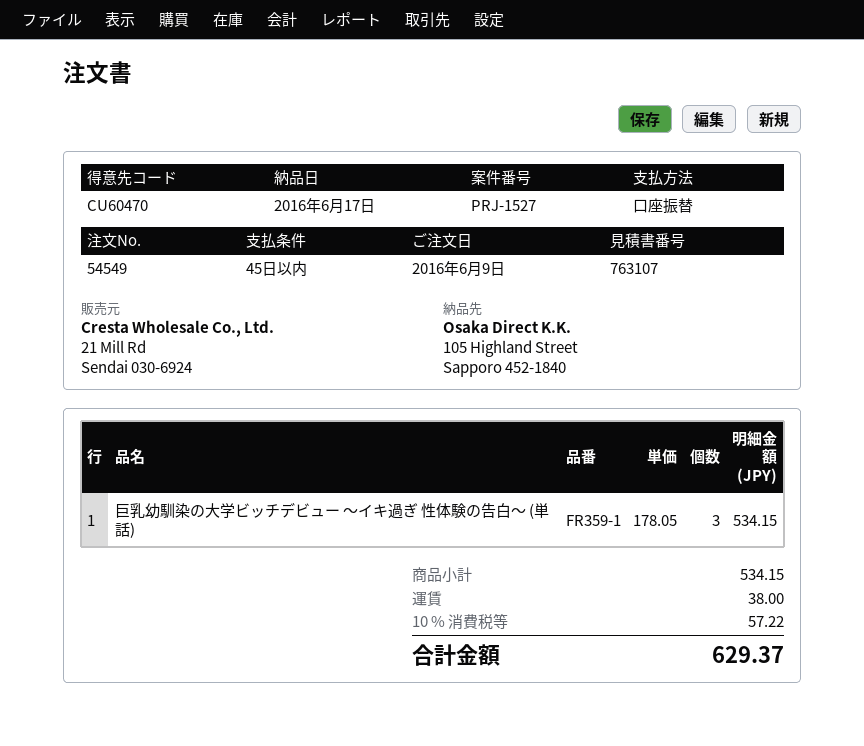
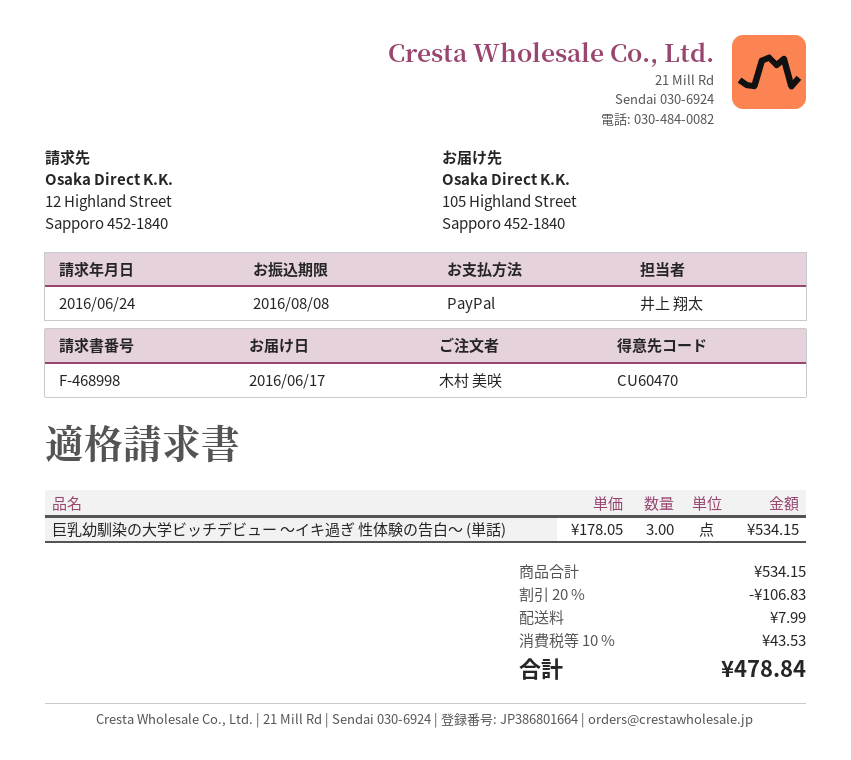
payment method: direct debit -> PayPal
discount: none -> 20% = 106.83
shipping: 38.00 -> 7.99
tax: 10% = 57.22 -> 10% = 43.53
total: 629.37 -> 478.84

